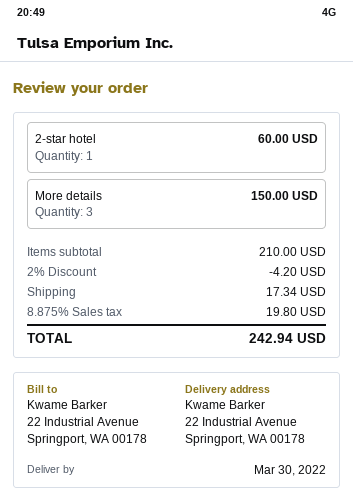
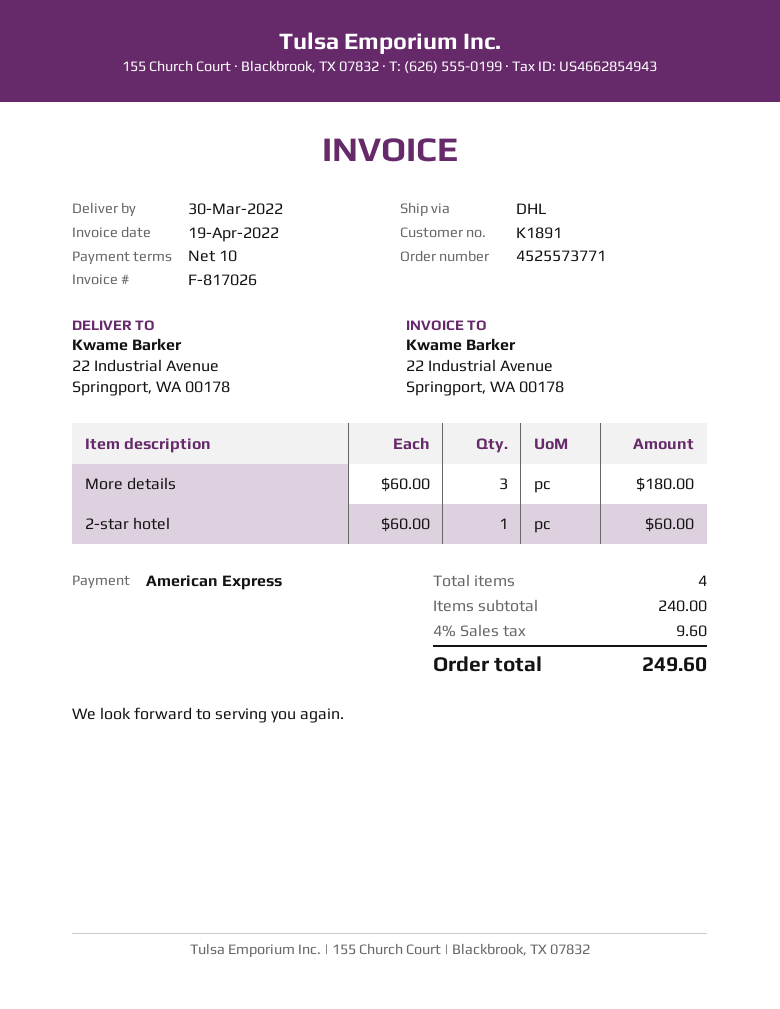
More details: 3 for 150.00 -> 3 for 180.00
subtotal: 210.00 -> 240.00
discount: 2% = 4.20 -> none
shipping: 17.34 -> none
tax: 8.875% = 19.80 -> 4% = 9.60
total: 242.94 -> 249.60

